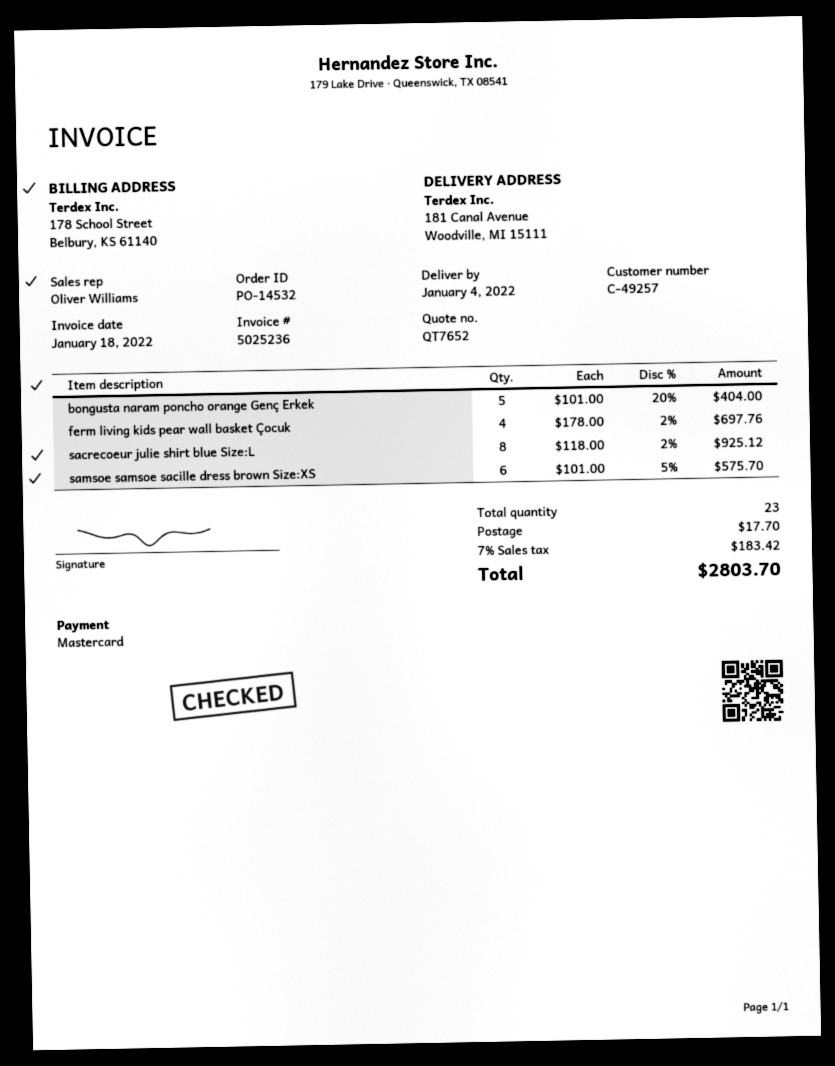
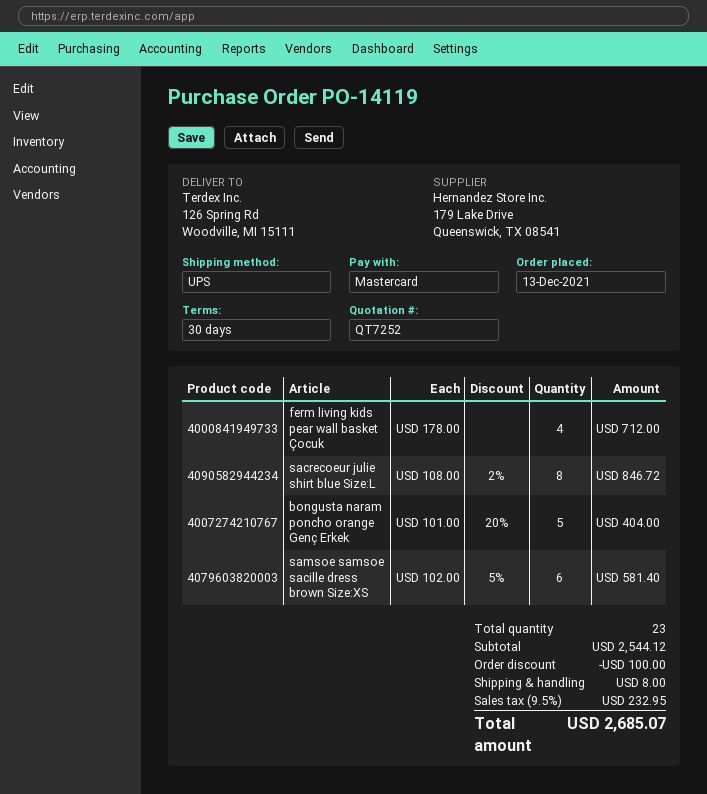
quote number: QT7652 -> QT7252
order number: PO-14532 -> PO-14119
ship to: 181 Canal Avenue, Woodville, MI 15111 -> 126 Spring Rd, Woodville, MI 15111
ferm living kids pear wall basket Çocuk: 4 x 178.00 - 2% = 697.76 -> 4 x 178.00 = 712.00
sacrecoeur julie shirt blue Size:L: 8 x 118.00 - 2% = 925.12 -> 8 x 108.00 - 2% = 846.72
samsoe samsoe sacille dress brown Size:XS: 6 x 101.00 - 5% = 575.70 -> 6 x 102.00 - 5% = 581.40
discount: none -> 100.00
shipping: 17.70 -> 8.00
tax: 7% = 183.42 -> 9.5% = 232.95
total: 2803.70 -> 2685.07

